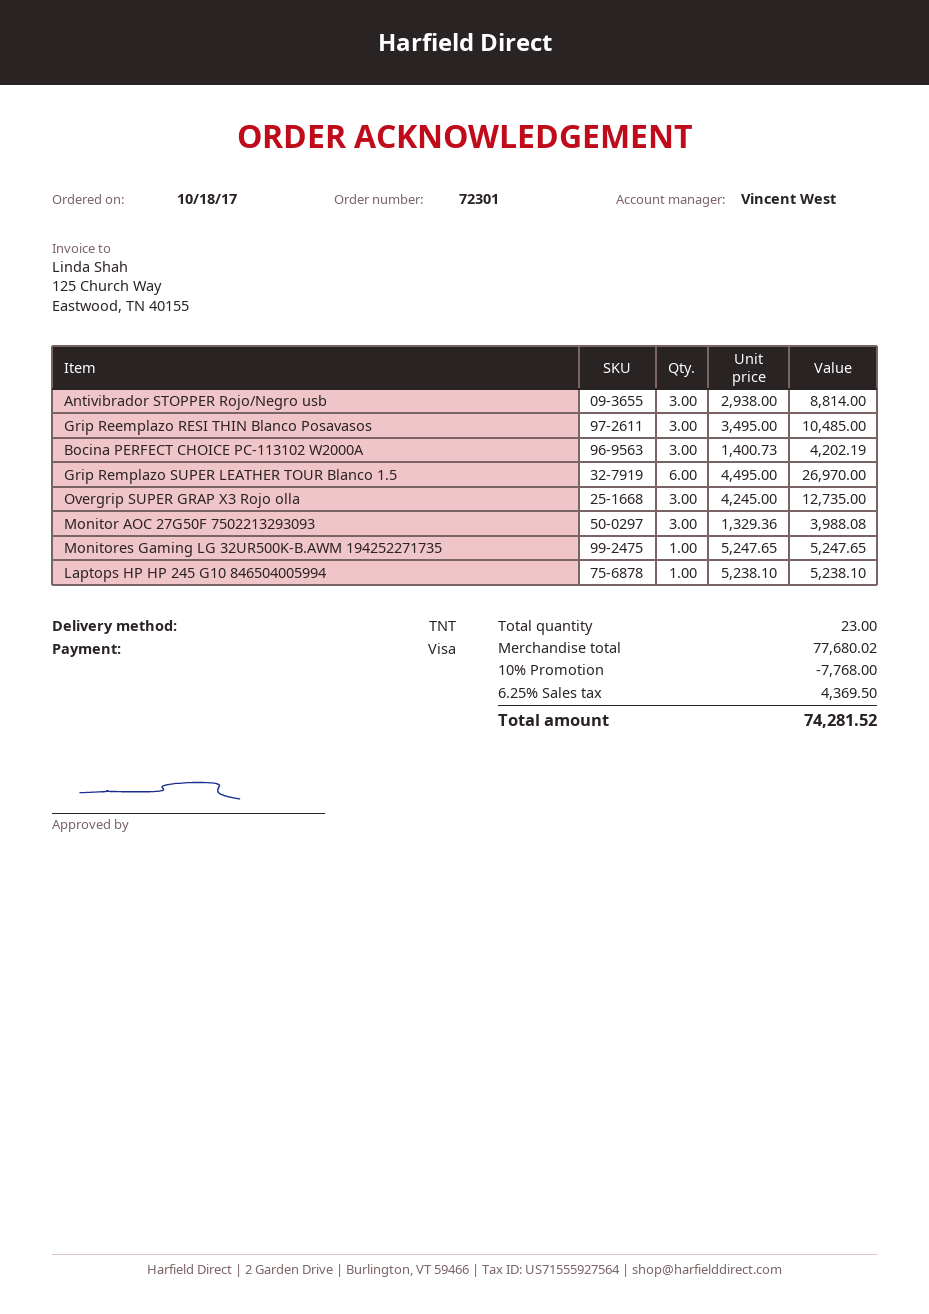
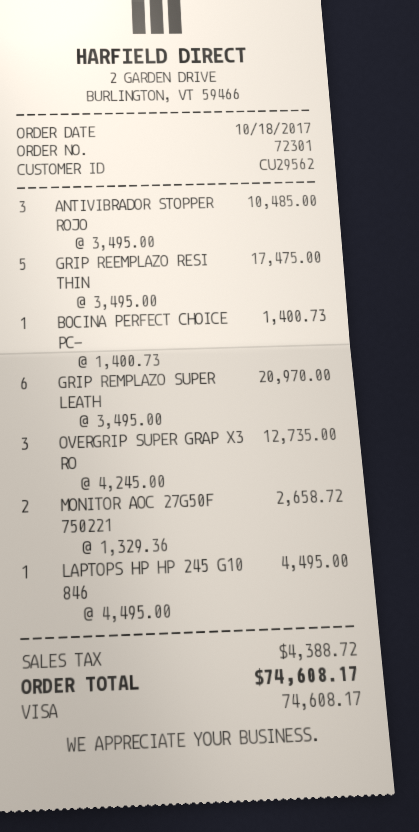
Antivibrador STOPPER Rojo/Negro usb: 3 x 2938.00 = 8814.00 -> 3 x 3495.00 = 10485.00
Grip Reemplazo RESI THIN Blanco Posavasos: 3 x 3495.00 = 10485.00 -> 5 x 3495.00 = 17475.00
Bocina PERFECT CHOICE PC-113102 W2000A: 3 x 1400.73 = 4202.19 -> 1 x 1400.73 = 1400.73
Grip Remplazo SUPER LEATHER TOUR Blanco 1.5: 6 x 4495.00 = 26970.00 -> 6 x 3495.00 = 20970.00
Monitor AOC 27G50F 7502213293093: 3 x 1329.36 = 3988.08 -> 2 x 1329.36 = 2658.72
Monitores Gaming LG 32UR500K-B.AWM 194252271735: 1 x 5247.65 = 5247.65 -> none
Laptops HP HP 245 G10 846504005994: 1 x 5238.10 = 5238.10 -> 1 x 4495.00 = 4495.00
discount: 10% = 7768.00 -> none
tax: 4369.50 -> 4388.72
total: 74281.52 -> 74608.17

